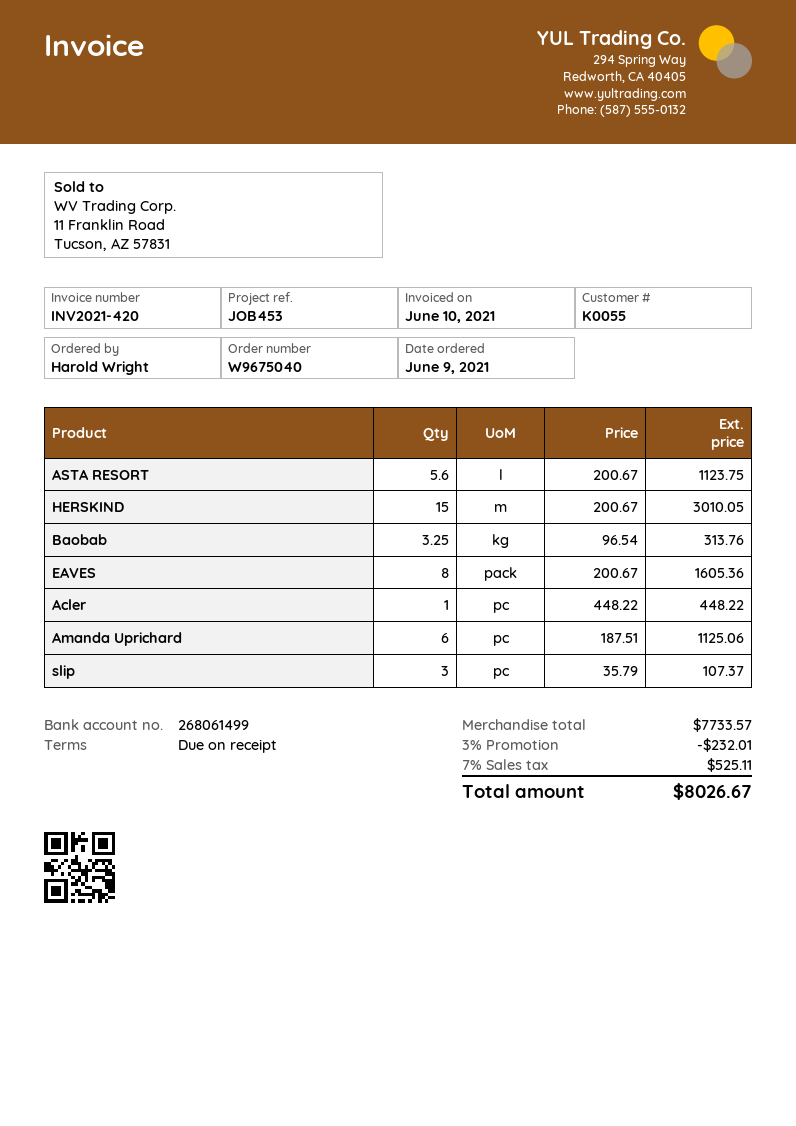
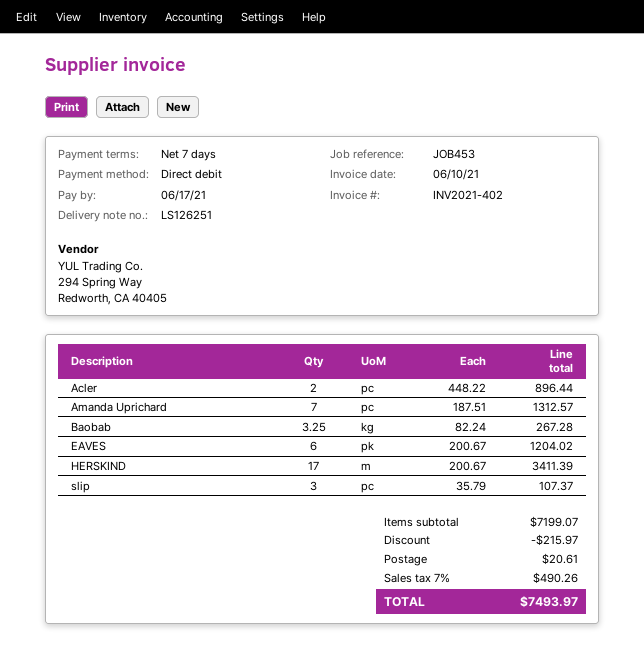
invoice number: INV2021-420 -> INV2021-402
payment terms: on receipt -> 7 days
ASTA RESORT: 5.6 x 200.67 = 1123.75 -> none
HERSKIND: 15 x 200.67 = 3010.05 -> 17 x 200.67 = 3411.39
Baobab: 3.25 x 96.54 = 313.76 -> 3.25 x 82.24 = 267.28
EAVES: 8 x 200.67 = 1605.36 -> 6 x 200.67 = 1204.02
Acler: 1 x 448.22 = 448.22 -> 2 x 448.22 = 896.44
Amanda Uprichard: 6 x 187.51 = 1125.06 -> 7 x 187.51 = 1312.57
subtotal: 7733.57 -> 7199.07
discount: 232.01 -> 215.97
shipping: none -> 20.61
tax: 7% = 525.11 -> 7% = 490.26
total: 8026.67 -> 7493.97

